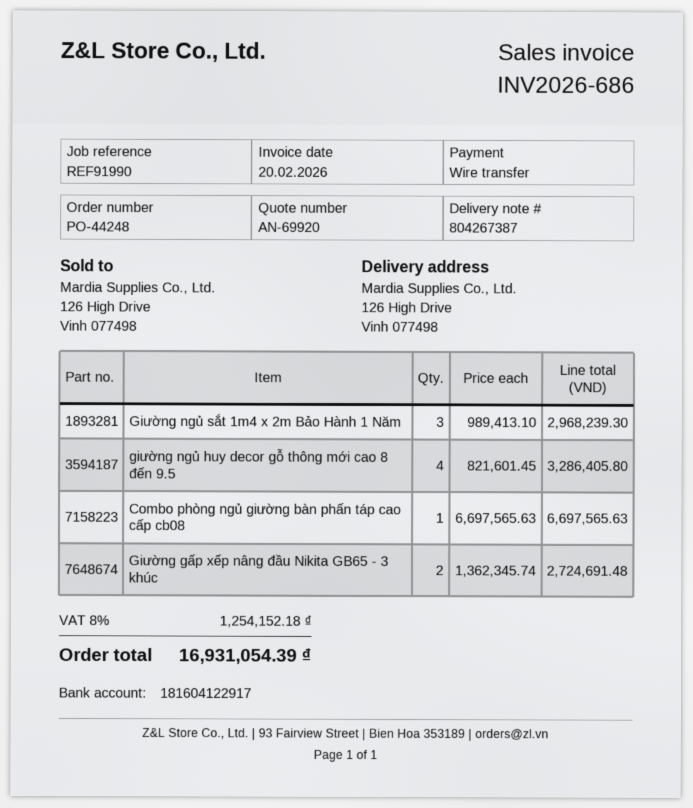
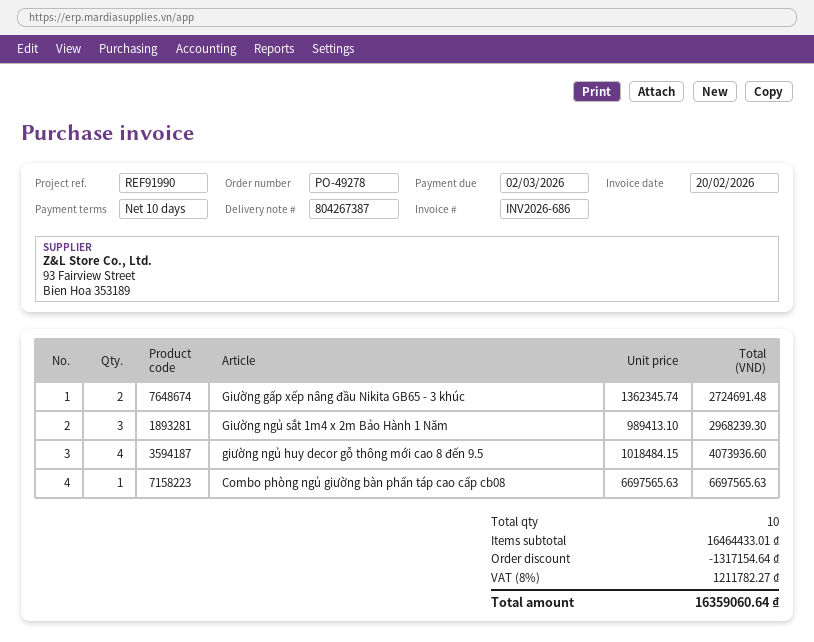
order number: PO-44248 -> PO-49278
giường ngủ huy decor gỗ thông mới cao 8 đến 9.5: 4 x 821601.45 = 3286405.80 -> 4 x 1018484.15 = 4073936.60
discount: none -> 1317154.64
tax: 8% = 1254152.18 -> 8% = 1211782.27
total: 16931054.39 -> 16359060.64

